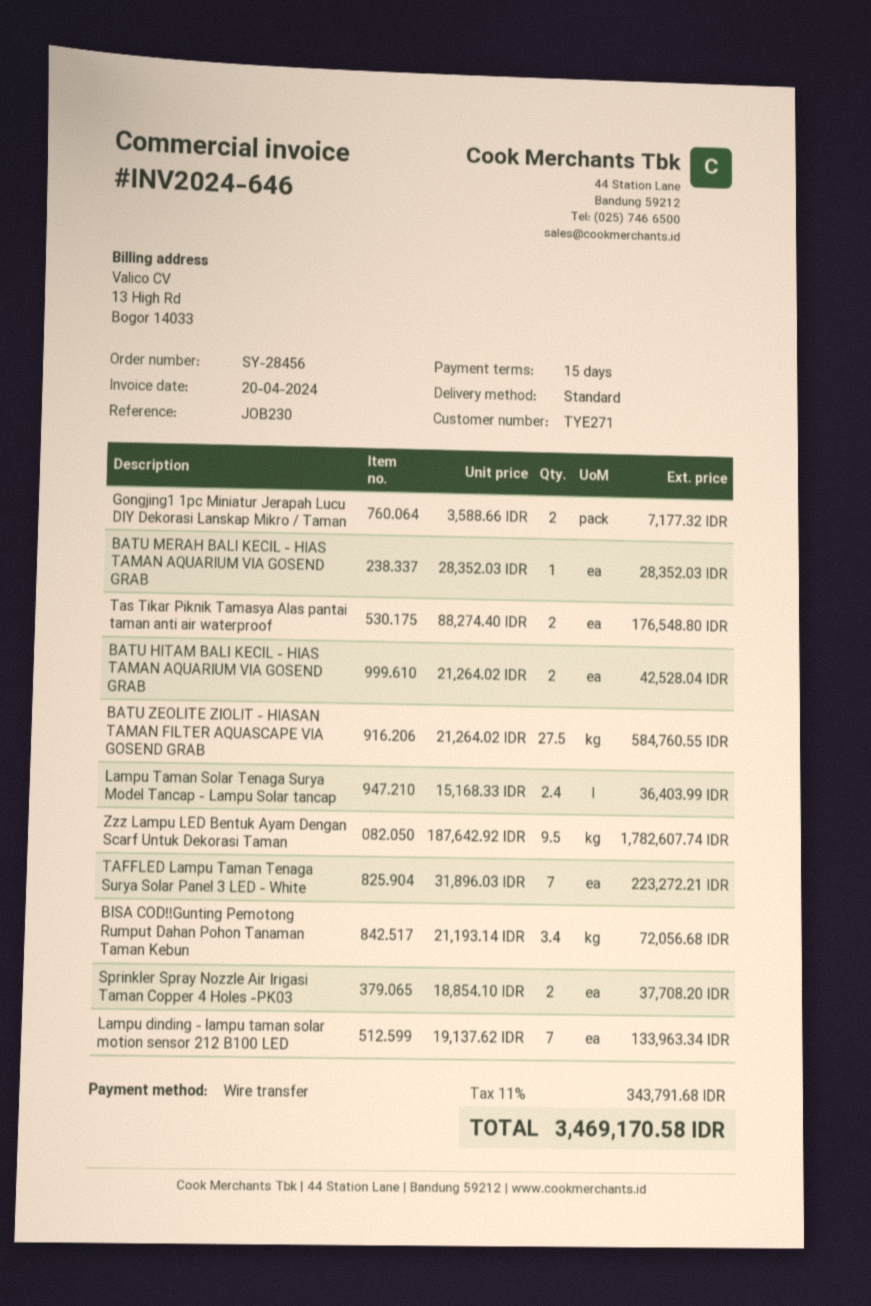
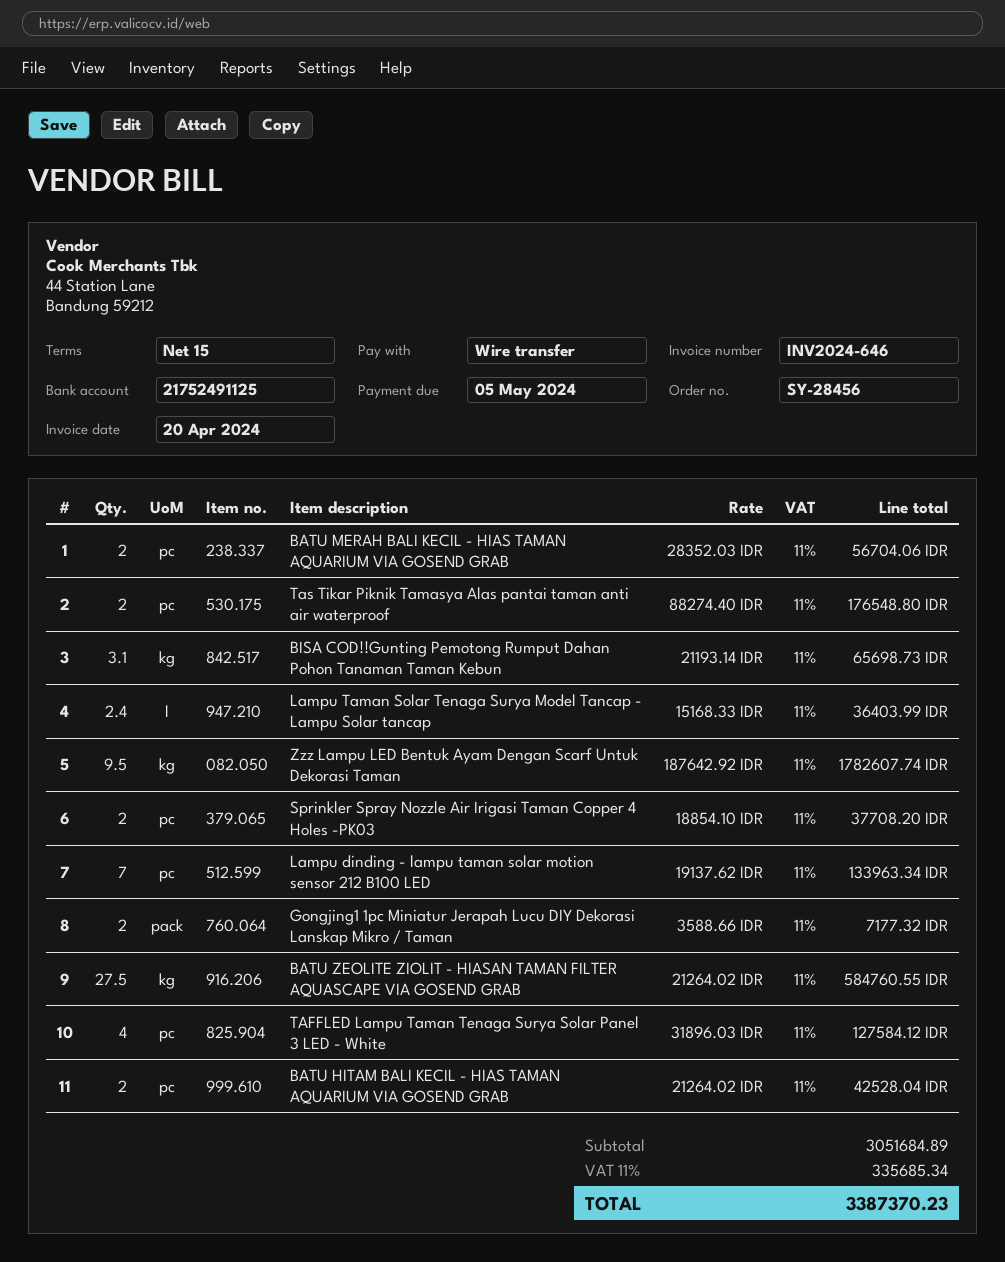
BATU MERAH BALI KECIL - HIAS TAMAN AQUARIUM VIA GOSEND GRAB: 1 x 28352.03 = 28352.03 -> 2 x 28352.03 = 56704.06
TAFFLED Lampu Taman Tenaga Surya Solar Panel 3 LED - White: 7 x 31896.03 = 223272.21 -> 4 x 31896.03 = 127584.12
BISA COD!!Gunting Pemotong Rumput Dahan Pohon Tanaman Taman Kebun: 3.4 x 21193.14 = 72056.68 -> 3.1 x 21193.14 = 65698.73
tax: 11% = 343791.68 -> 11% = 335685.34
total: 3469170.58 -> 3387370.23

